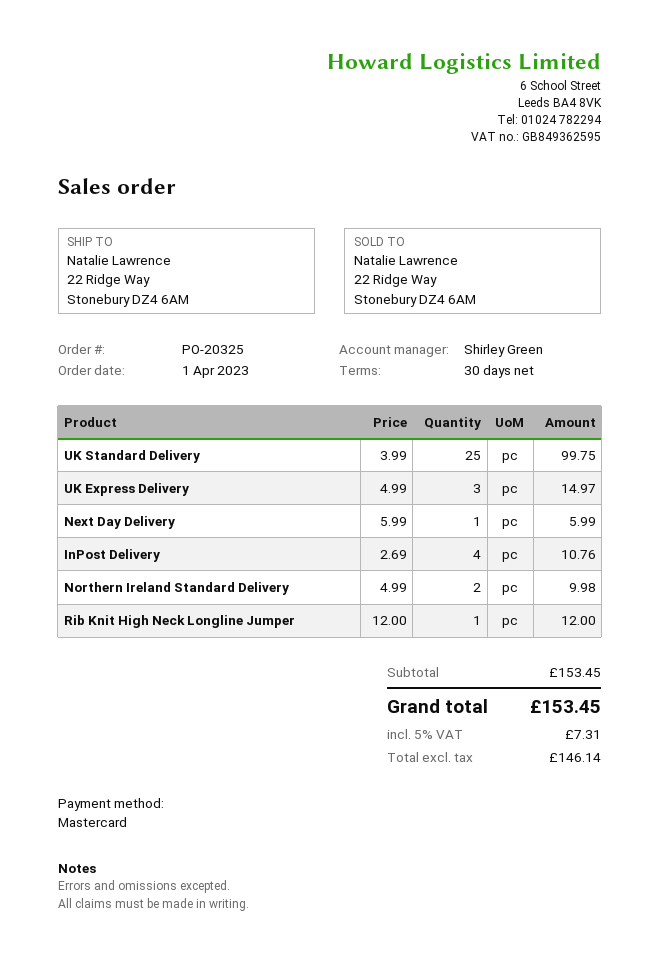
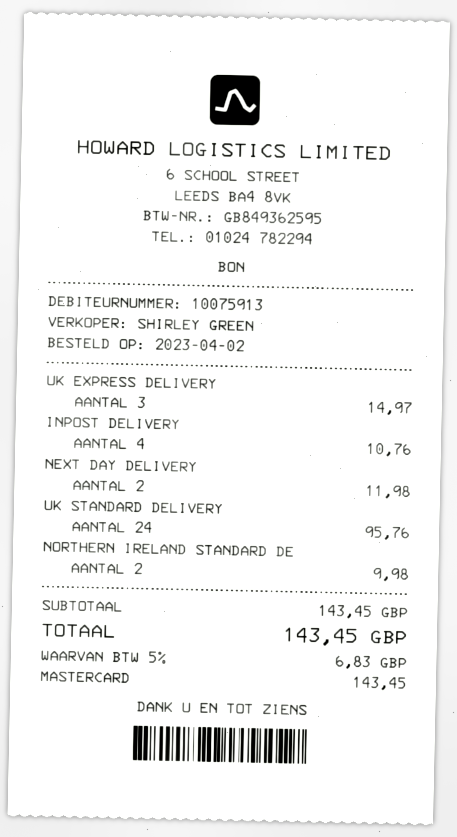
order date: 2023-04-01 -> 2023-04-02
UK Standard Delivery: 25 for 99.75 -> 24 for 95.76
Next Day Delivery: 1 for 5.99 -> 2 for 11.98
Rib Knit High Neck Longline Jumper: 1 for 12.00 -> none
subtotal: 153.45 -> 143.45
tax: 5% = 7.31 -> 5% = 6.83
total: 153.45 -> 143.45

